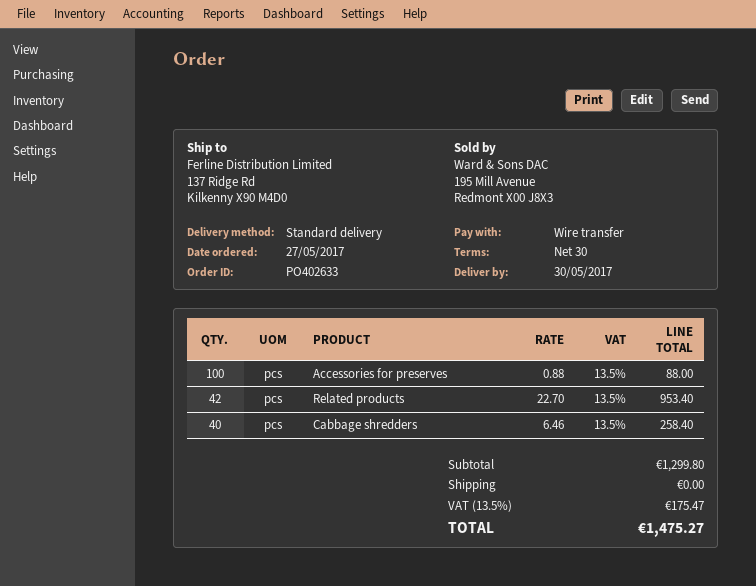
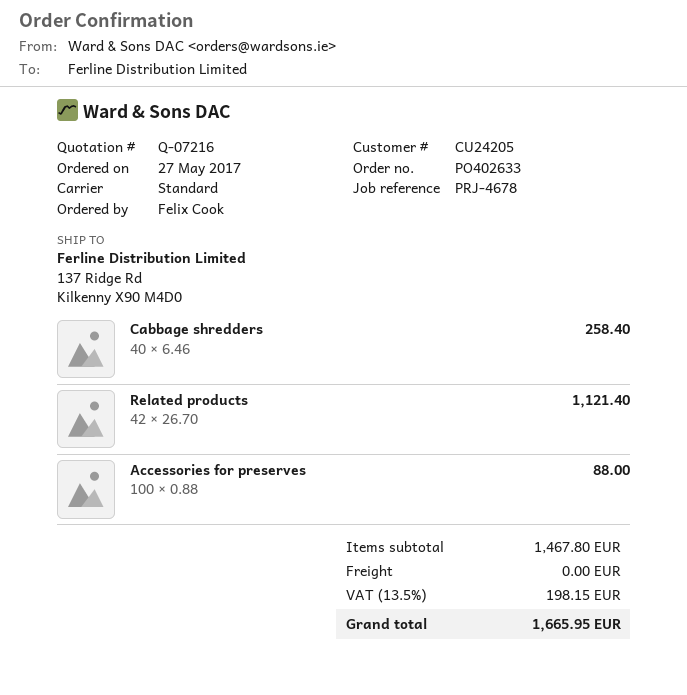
Related products: 42 x 22.70 = 953.40 -> 42 x 26.70 = 1121.40
subtotal: 1299.80 -> 1467.80
tax: 13.5% = 175.47 -> 13.5% = 198.15
total: 1475.27 -> 1665.95

